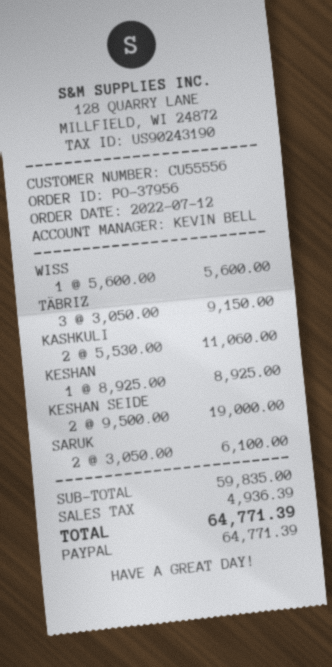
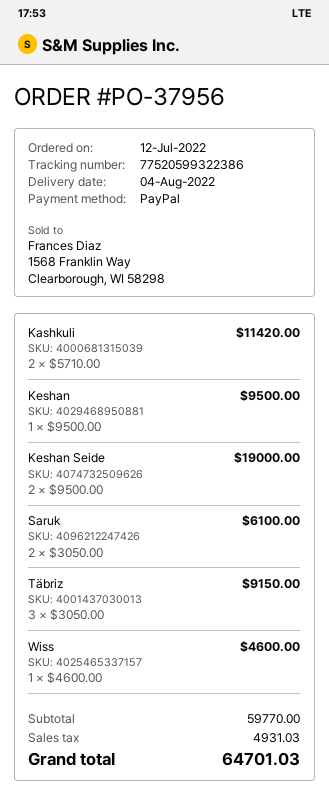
WISS: 1 x 5600.00 = 5600.00 -> 1 x 4600.00 = 4600.00
KASHKULI: 2 x 5530.00 = 11060.00 -> 2 x 5710.00 = 11420.00
KESHAN: 1 x 8925.00 = 8925.00 -> 1 x 9500.00 = 9500.00
subtotal: 59835.00 -> 59770.00
tax: 4936.39 -> 4931.03
total: 64771.39 -> 64701.03

